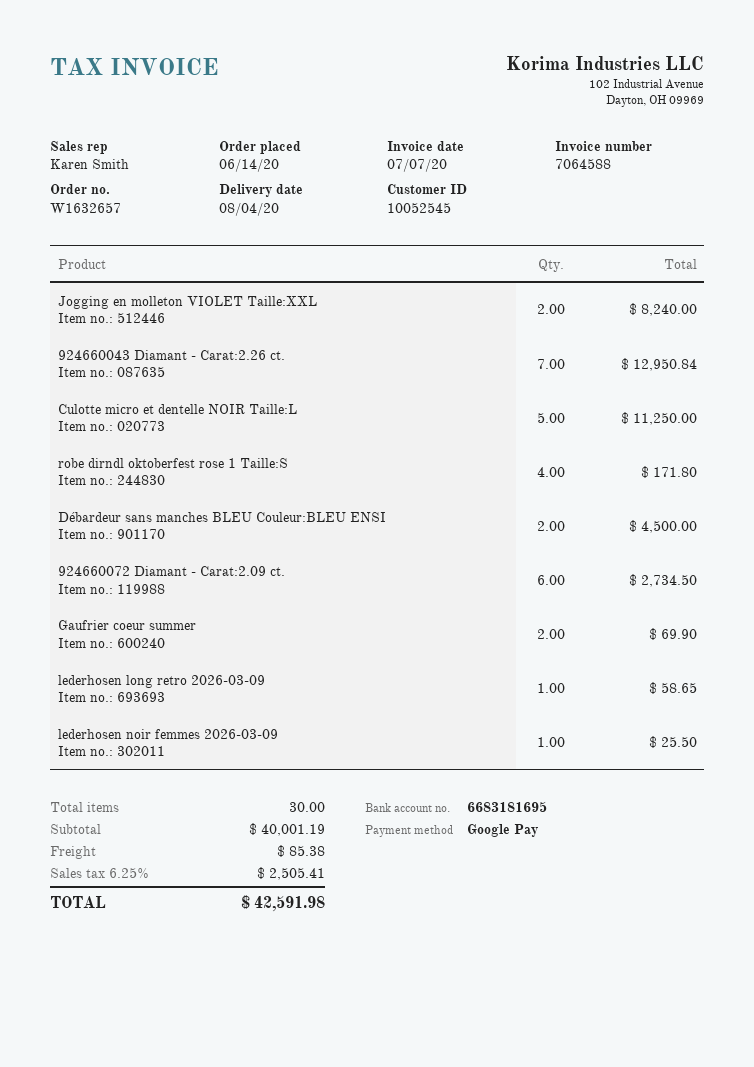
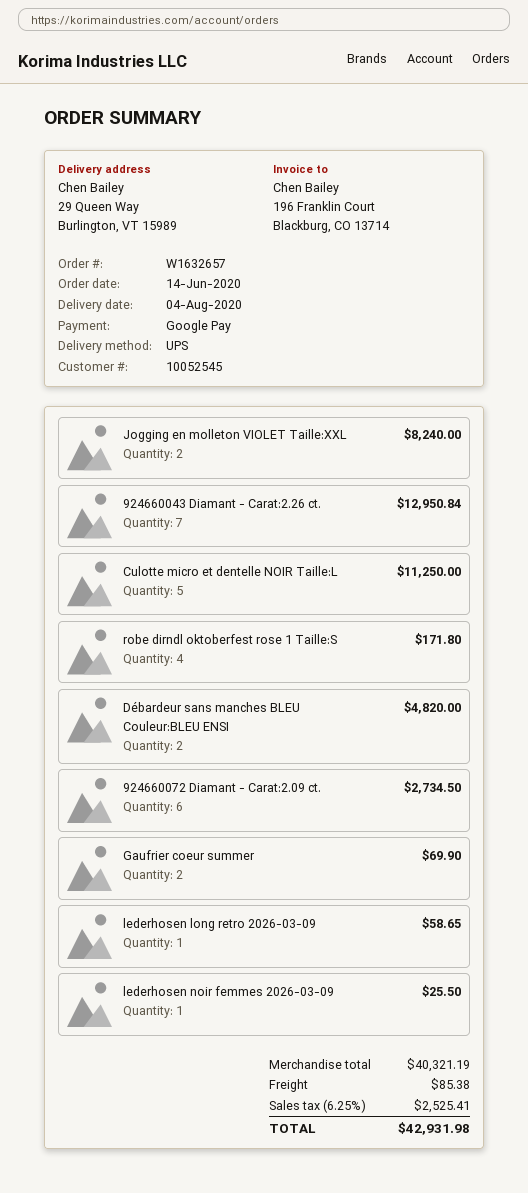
Débardeur sans manches BLEU Couleur:BLEU ENSI: 2 for 4500.00 -> 2 for 4820.00
subtotal: 40001.19 -> 40321.19
tax: 6.25% = 2505.41 -> 6.25% = 2525.41
total: 42591.98 -> 42931.98

